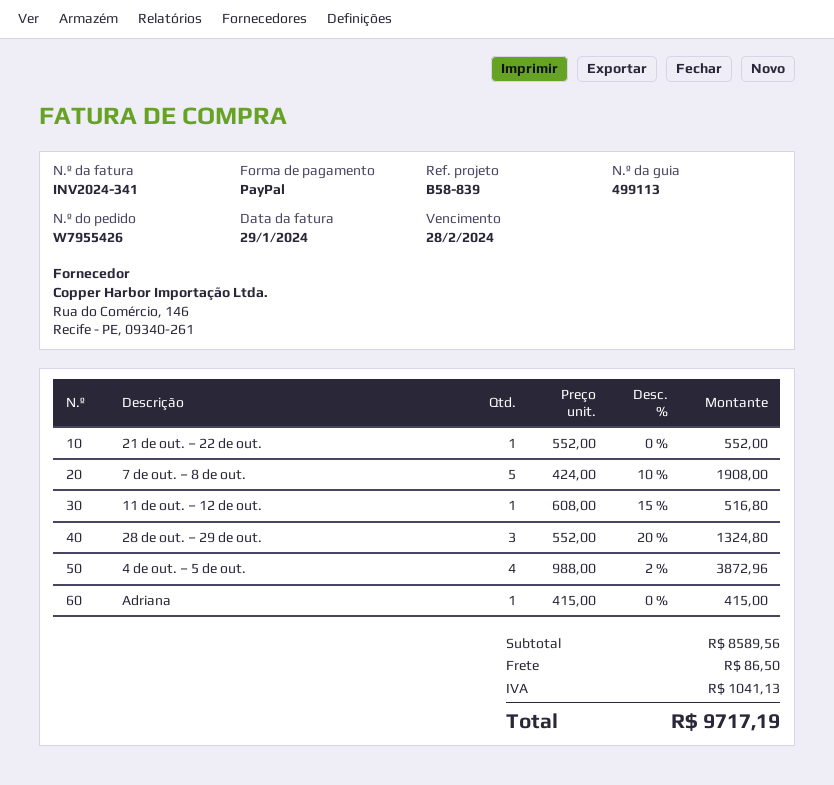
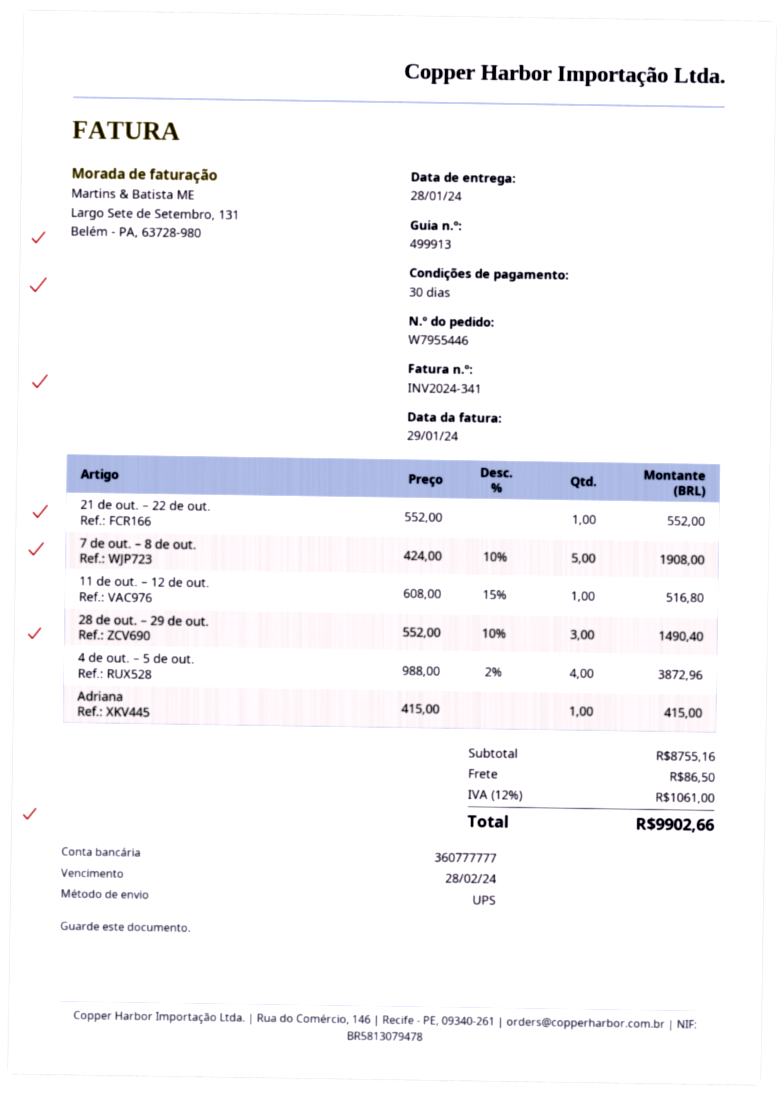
order number: W7955426 -> W7955446
delivery note number: 499113 -> 499913
28 de out. – 29 de out.: 3 x 552.00 - 20% = 1324.80 -> 3 x 552.00 - 10% = 1490.40
subtotal: 8589.56 -> 8755.16
tax: 1041.13 -> 1061.00
total: 9717.19 -> 9902.66

